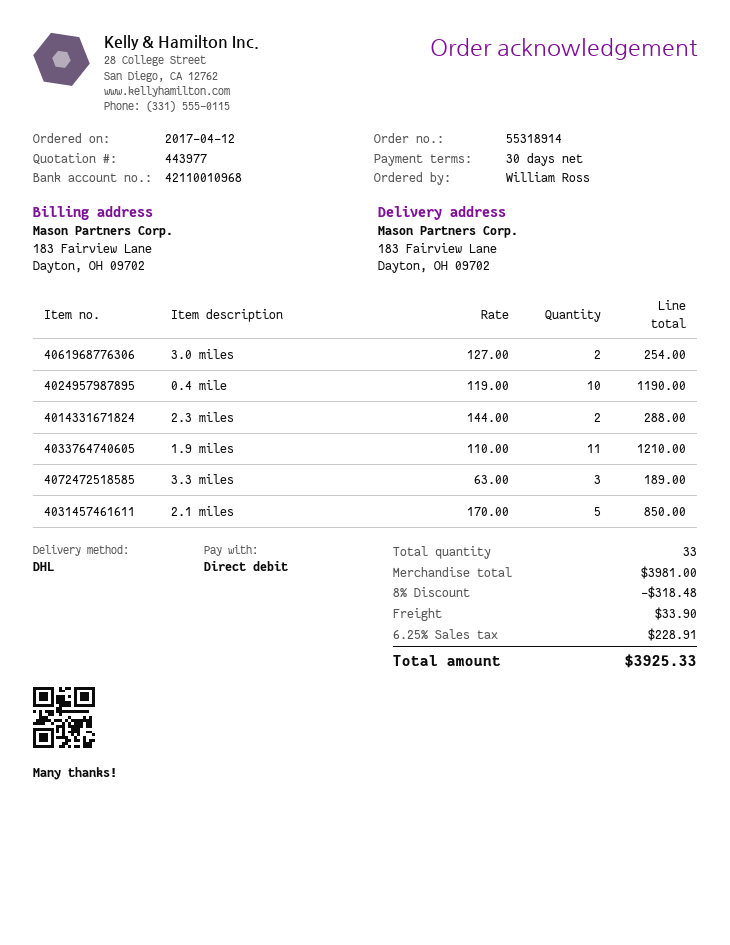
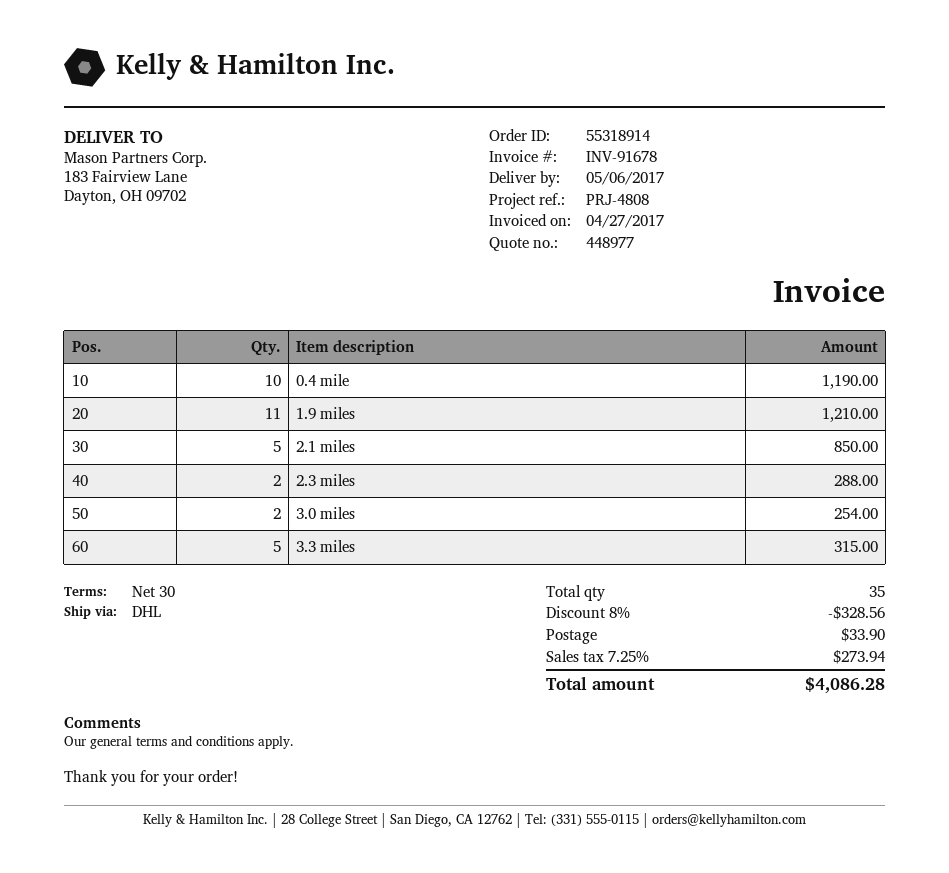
quote number: 443977 -> 448977
3.3 miles: 3 for 189.00 -> 5 for 315.00
total quantity: 33 -> 35
discount: 8% = 318.48 -> 8% = 328.56
tax: 6.25% = 228.91 -> 7.25% = 273.94
total: 3925.33 -> 4086.28

